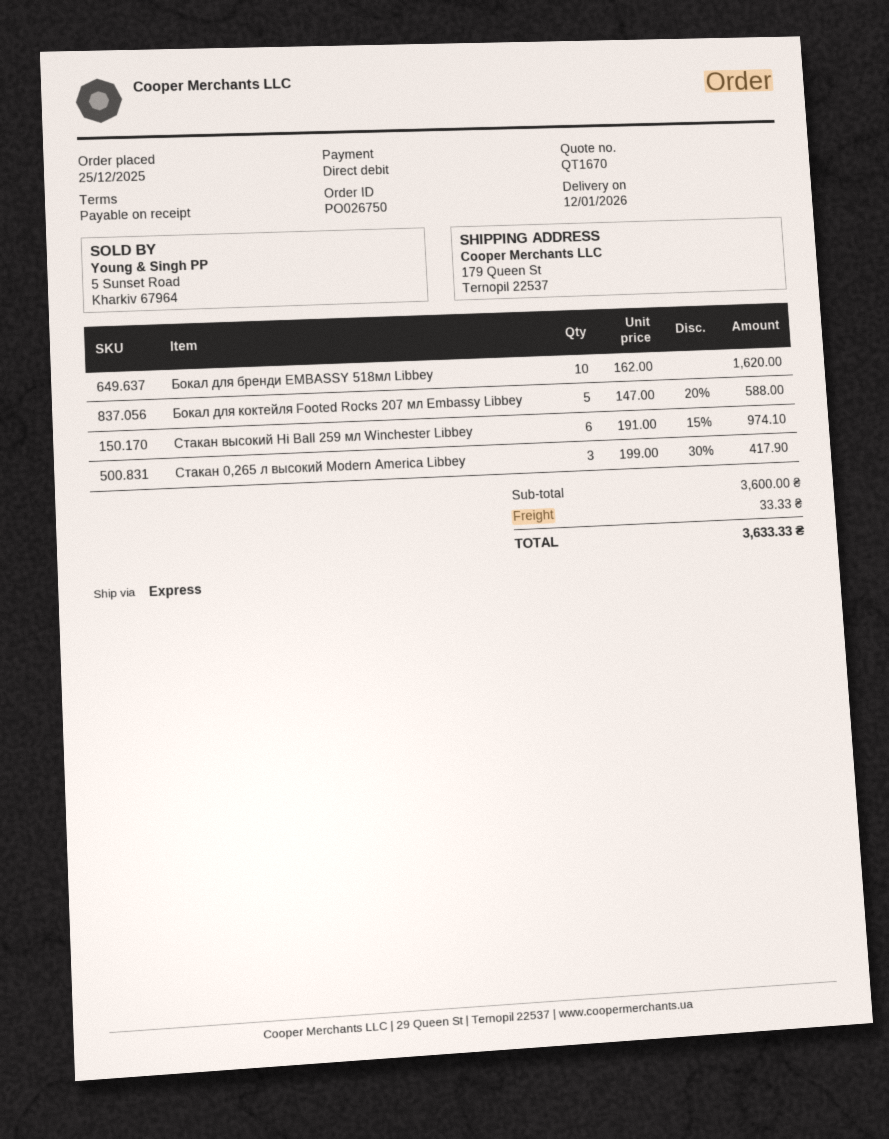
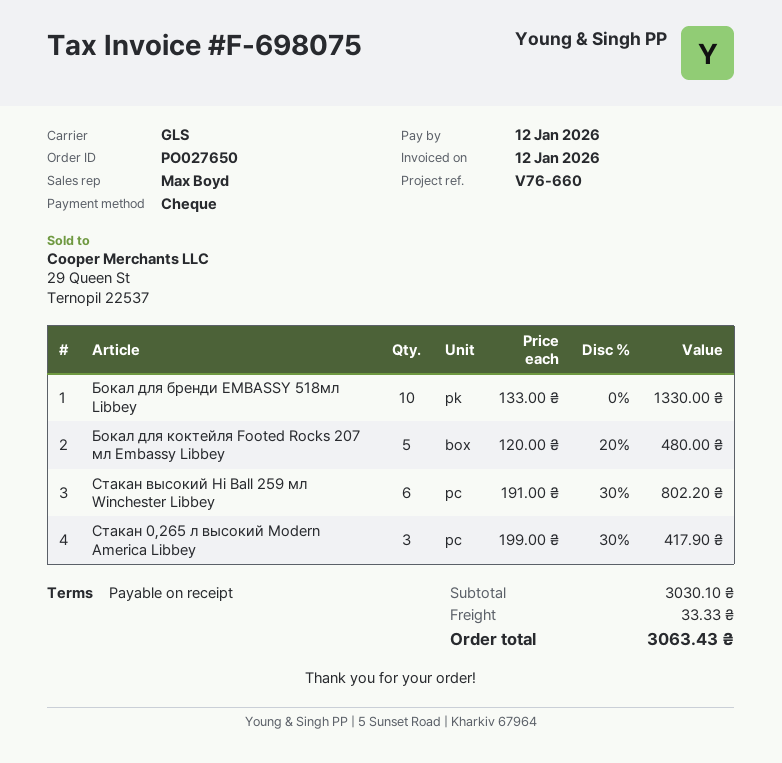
order number: PO026750 -> PO027650
payment method: direct debit -> cheque
shipping method: express -> GLS
Бокал для бренди EMBASSY 518мл Libbey: 10 x 162.00 = 1620.00 -> 10 x 133.00 = 1330.00
Бокал для коктейля Footed Rocks 207 мл Embassy Libbey: 5 x 147.00 - 20% = 588.00 -> 5 x 120.00 - 20% = 480.00
Стакан высокий Hi Ball 259 мл Winchester Libbey: 6 x 191.00 - 15% = 974.10 -> 6 x 191.00 - 30% = 802.20
subtotal: 3600.00 -> 3030.10
total: 3633.33 -> 3063.43

